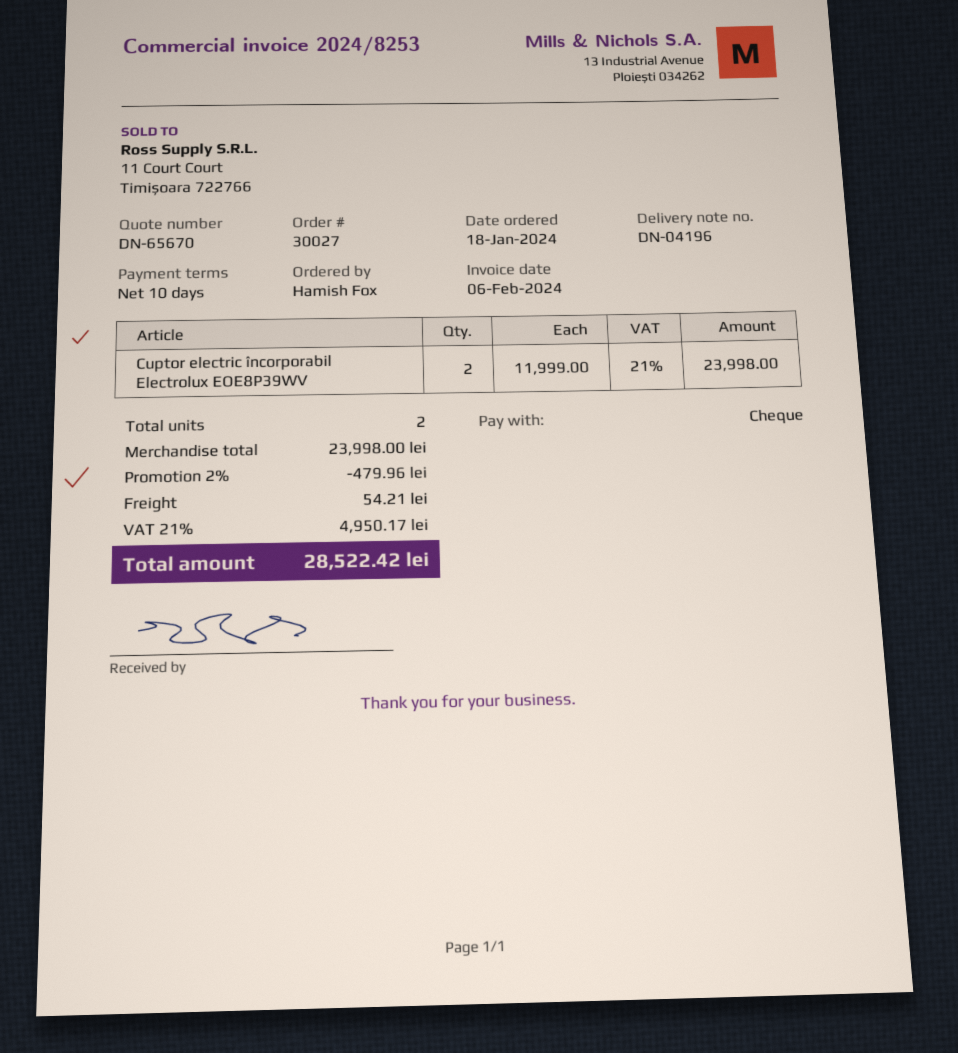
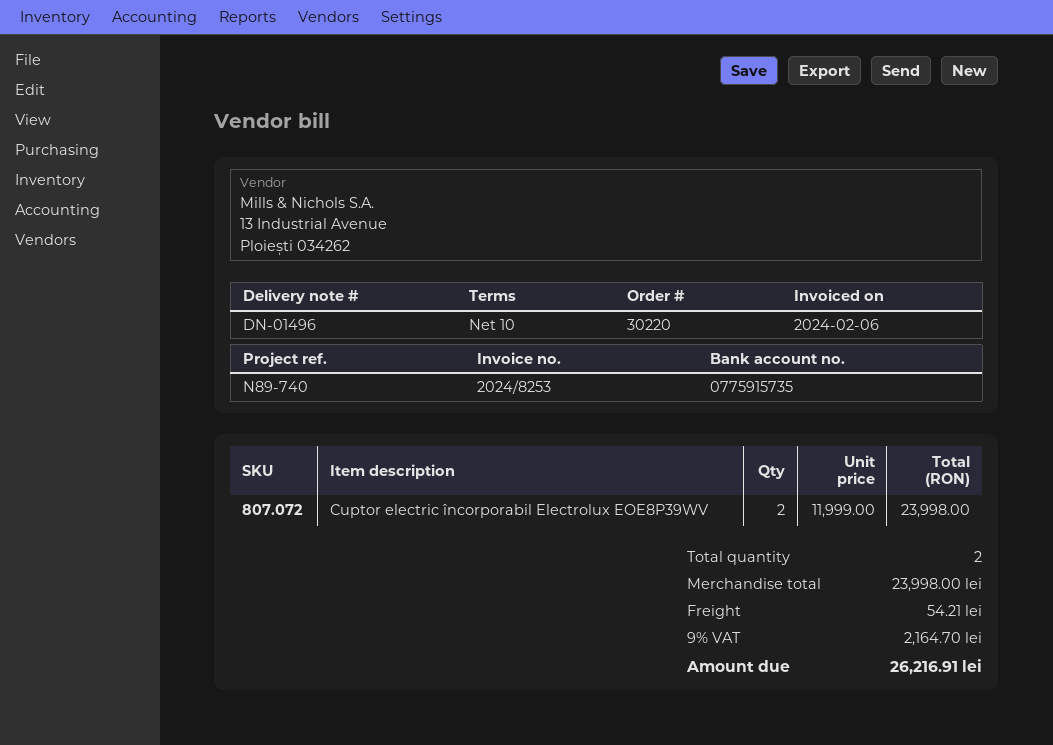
order number: 30027 -> 30220
delivery note number: DN-04196 -> DN-01496
discount: 2% = 479.96 -> none
tax: 21% = 4950.17 -> 9% = 2164.70
total: 28522.42 -> 26216.91

